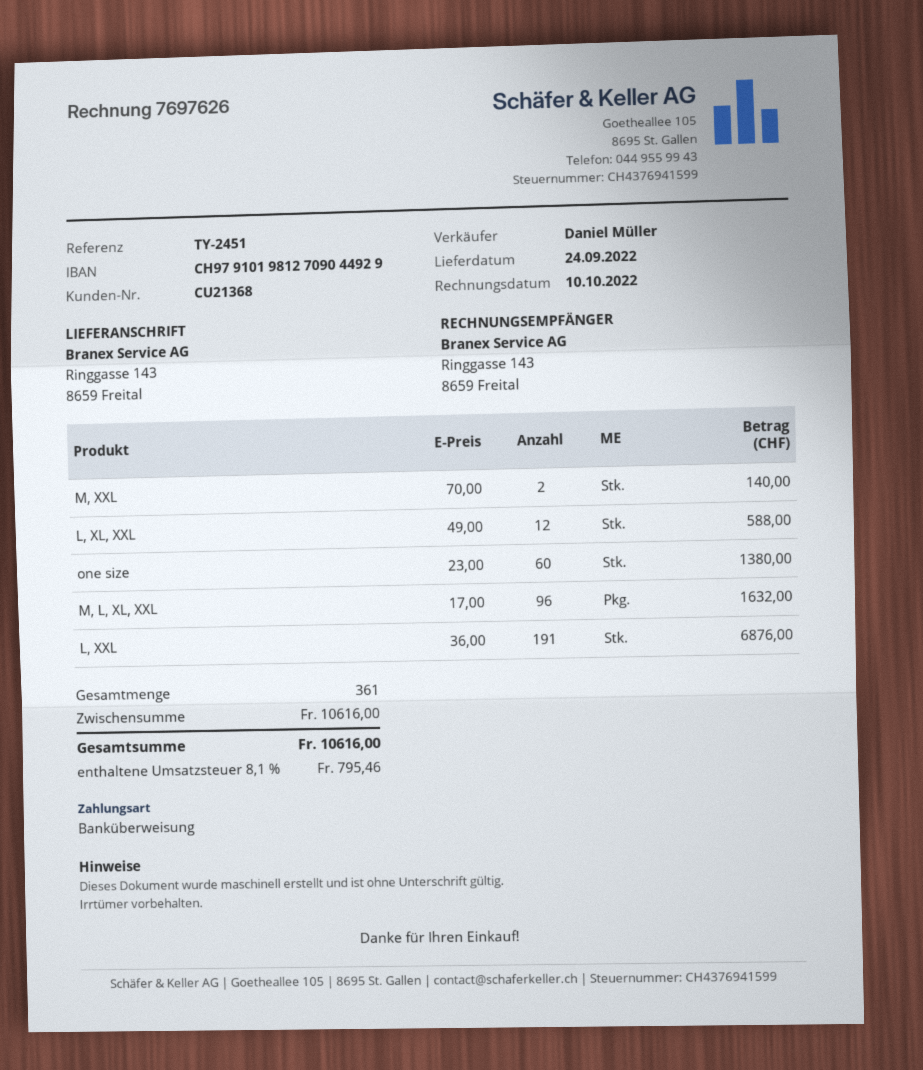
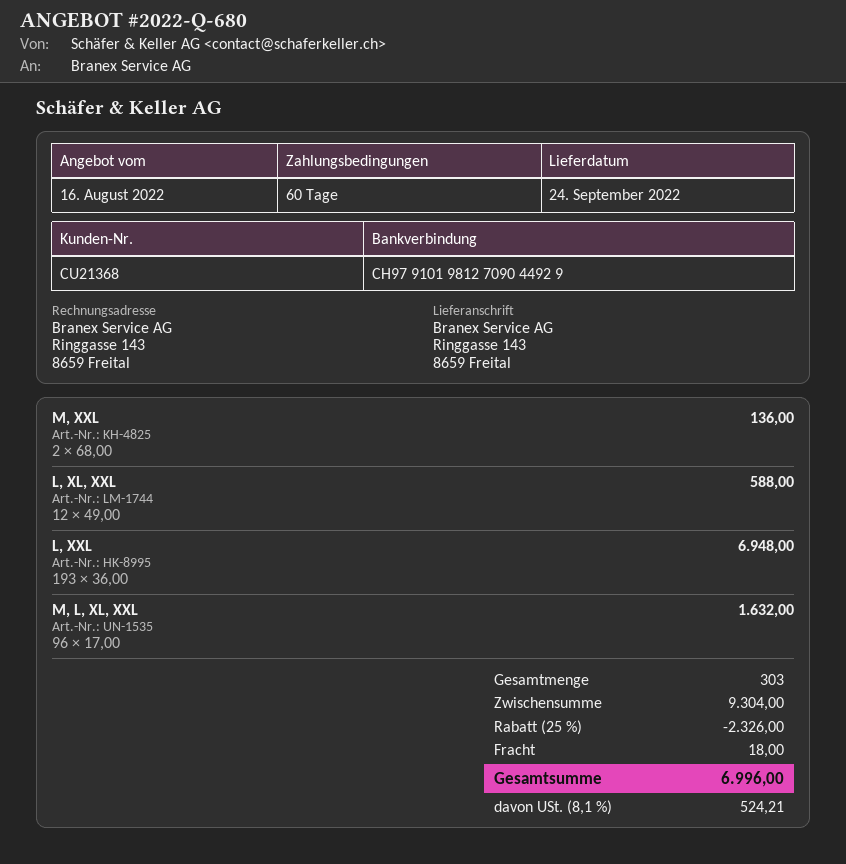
M, XXL: 2 x 70.00 = 140.00 -> 2 x 68.00 = 136.00
one size: 60 x 23.00 = 1380.00 -> none
L, XXL: 191 x 36.00 = 6876.00 -> 193 x 36.00 = 6948.00
total quantity: 361 -> 303
subtotal: 10616.00 -> 9304.00
discount: none -> 25% = 2326.00
shipping: none -> 18.00
tax: 8.1% = 795.46 -> 8.1% = 524.21
total: 10616.00 -> 6996.00

